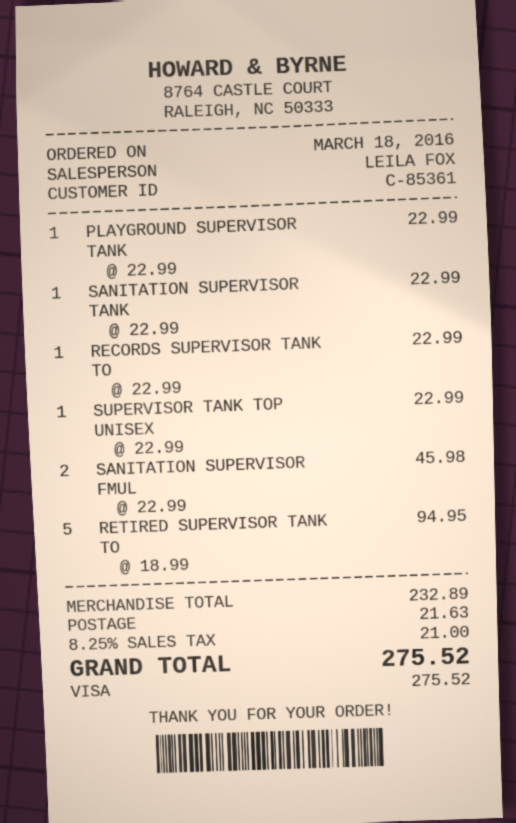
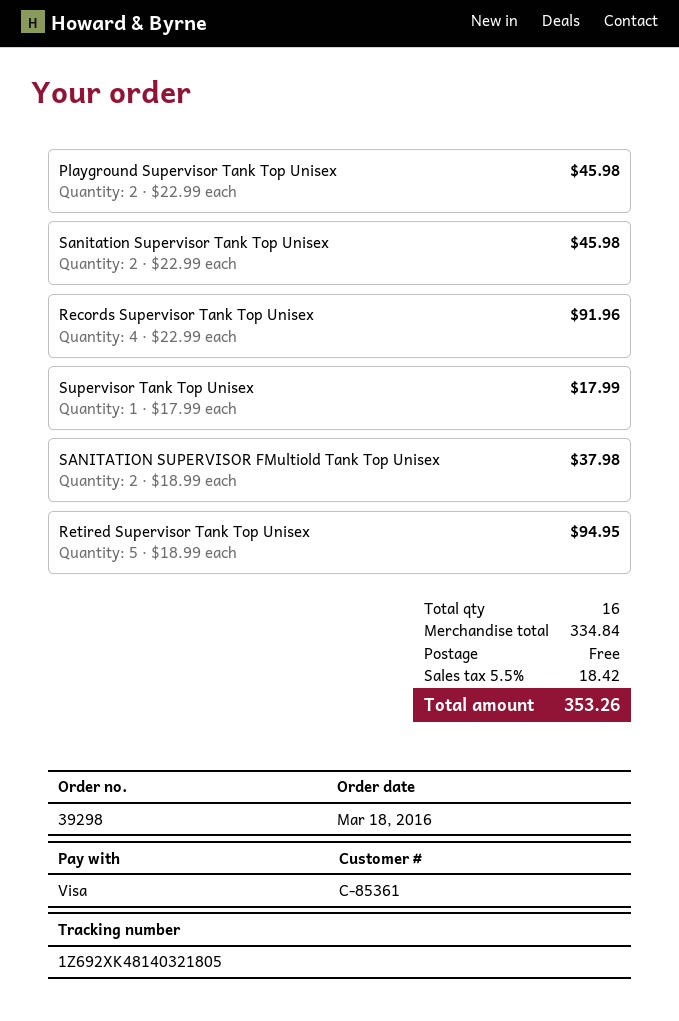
PLAYGROUND SUPERVISOR TANK: 1 x 22.99 = 22.99 -> 2 x 22.99 = 45.98
SANITATION SUPERVISOR TANK: 1 x 22.99 = 22.99 -> 2 x 22.99 = 45.98
RECORDS SUPERVISOR TANK TO: 1 x 22.99 = 22.99 -> 4 x 22.99 = 91.96
SUPERVISOR TANK TOP UNISEX: 1 x 22.99 = 22.99 -> 1 x 17.99 = 17.99
SANITATION SUPERVISOR FMUL: 2 x 22.99 = 45.98 -> 2 x 18.99 = 37.98
subtotal: 232.89 -> 334.84
shipping: 21.63 -> 0.00
tax: 8.25% = 21.00 -> 5.5% = 18.42
total: 275.52 -> 353.26

